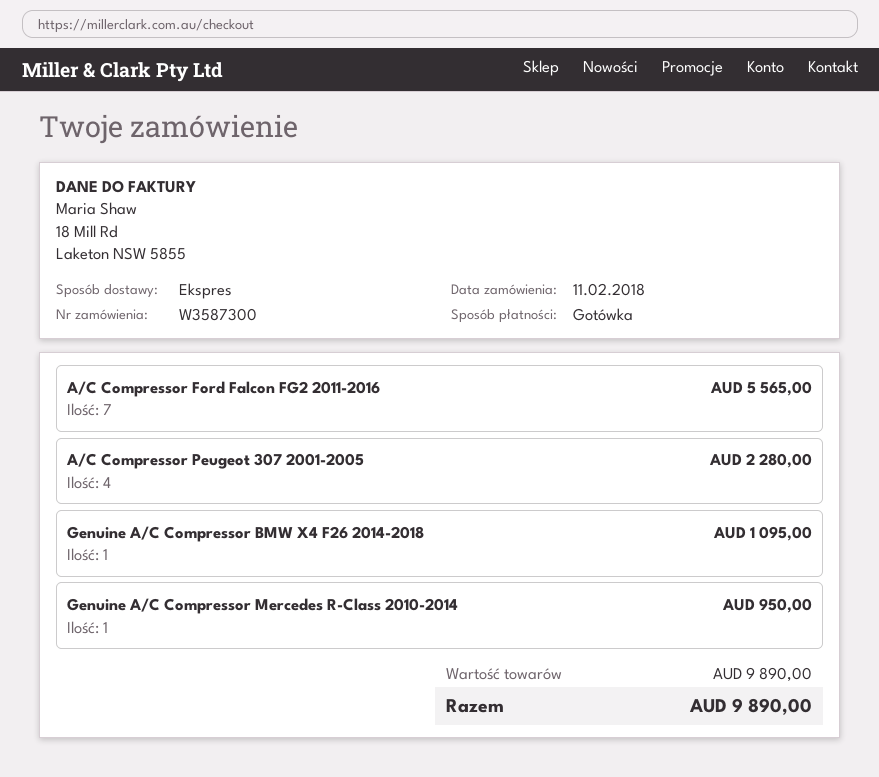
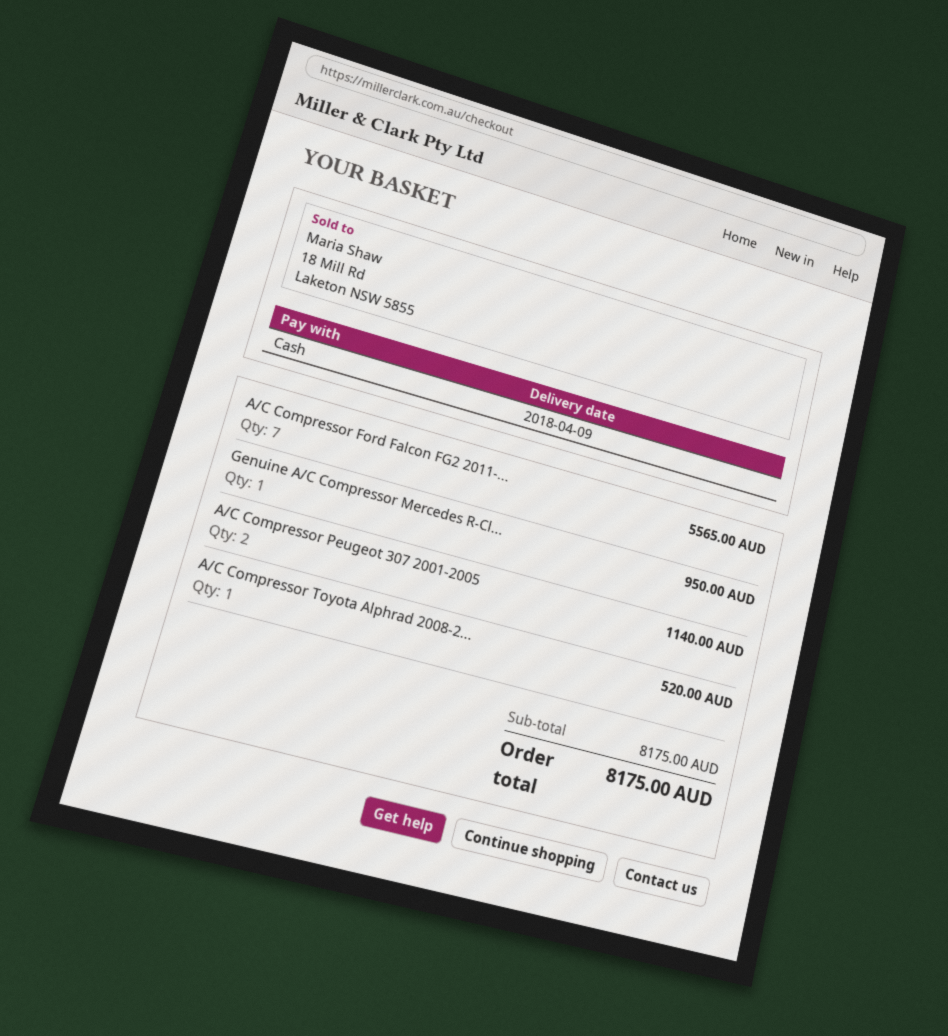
A/C Compressor Peugeot 307 2001-2005: 4 for 2280.00 -> 2 for 1140.00
Genuine A/C Compressor BMW X4 F26 2014-2018: 1 for 1095.00 -> none
A/C Compressor Toyota Alphrad 2008-2...: none -> 1 for 520.00
subtotal: 9890.00 -> 8175.00
total: 9890.00 -> 8175.00

